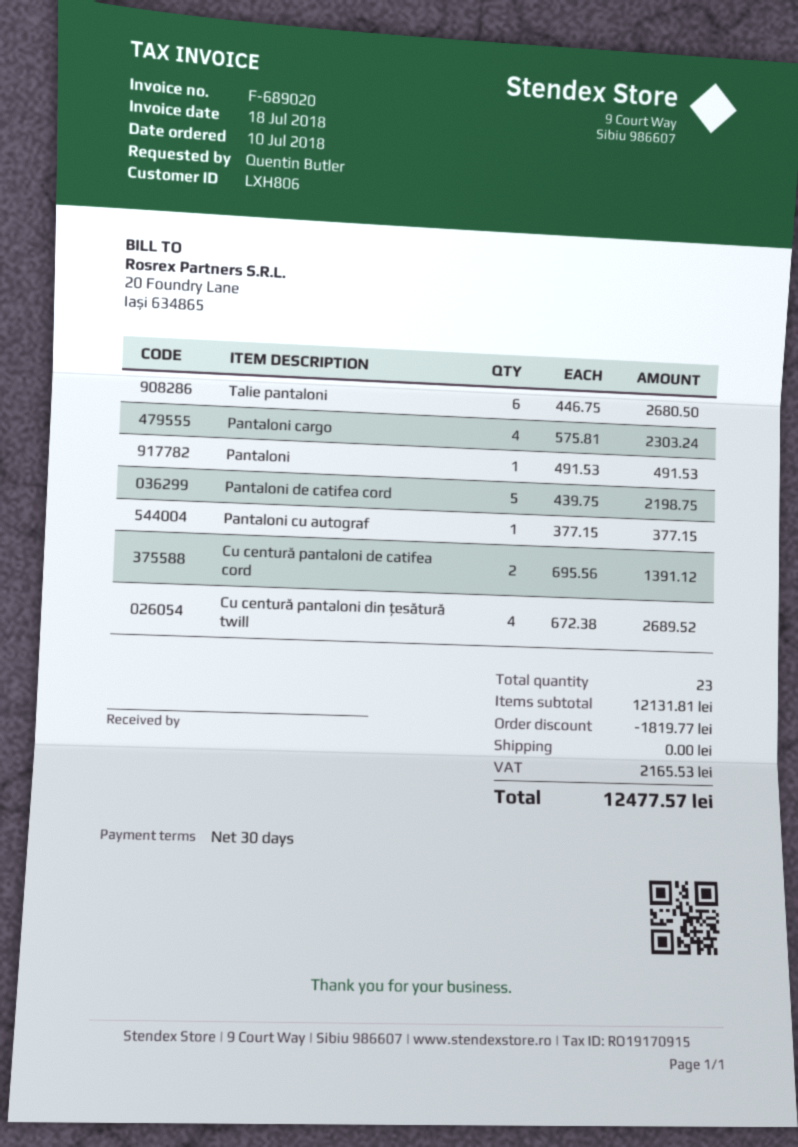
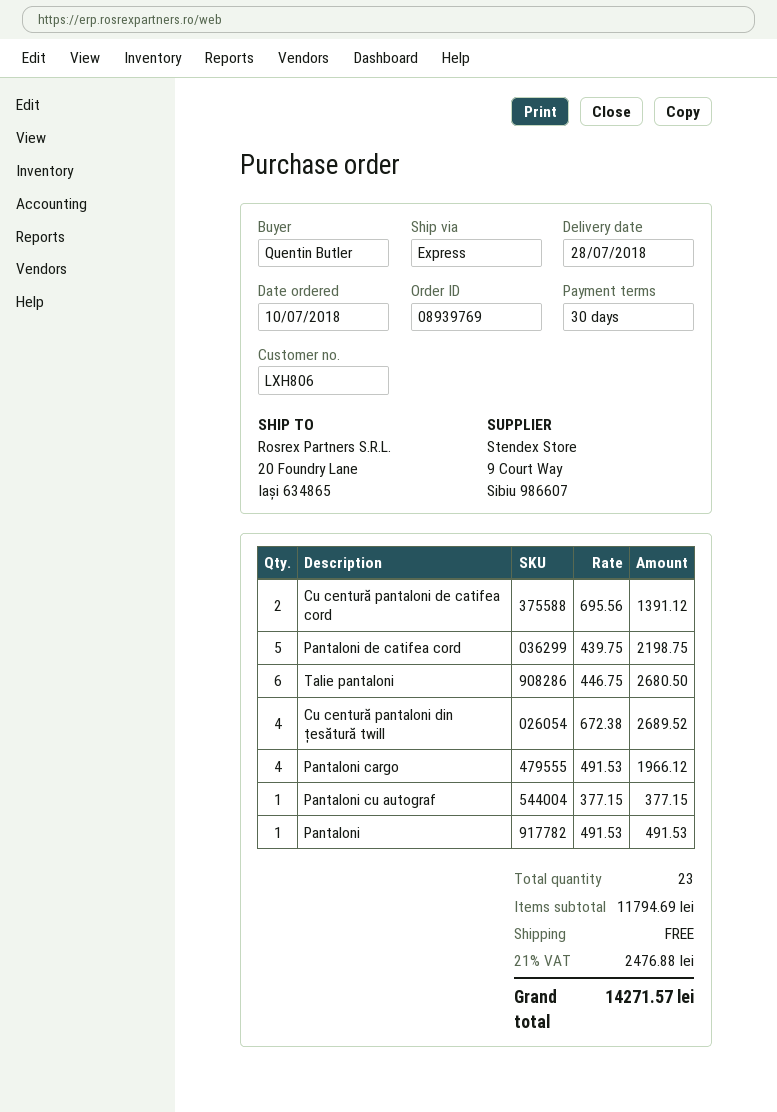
Pantaloni cargo: 4 x 575.81 = 2303.24 -> 4 x 491.53 = 1966.12
subtotal: 12131.81 -> 11794.69
discount: 1819.77 -> none
tax: 2165.53 -> 2476.88
total: 12477.57 -> 14271.57

